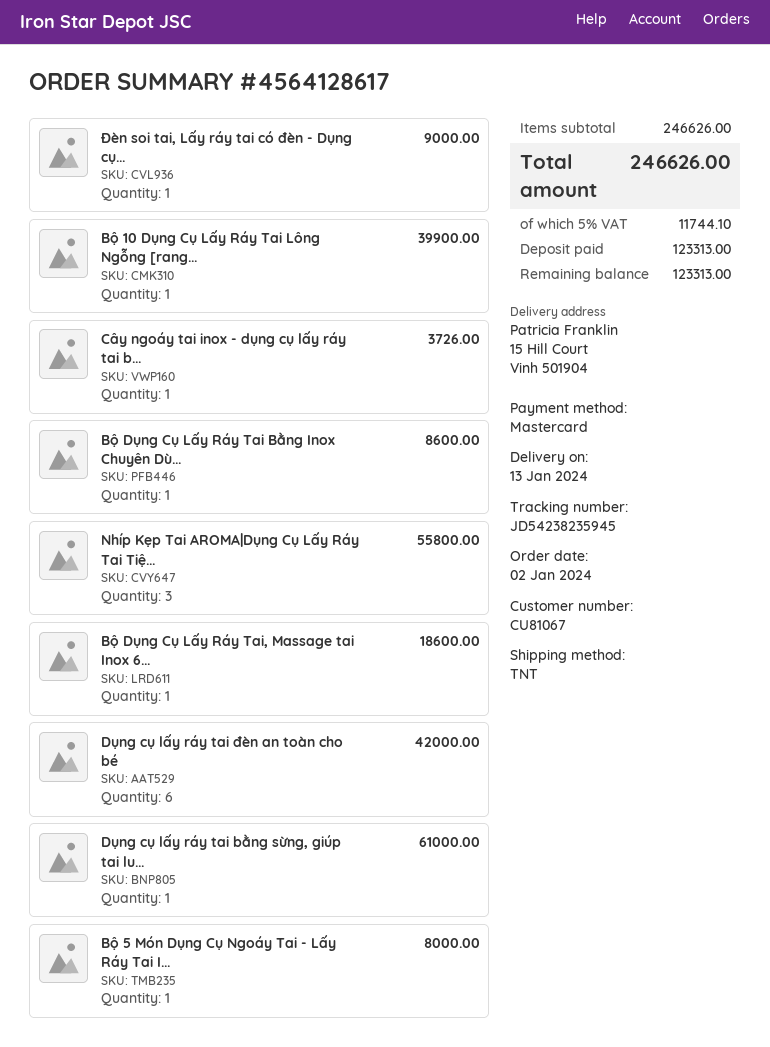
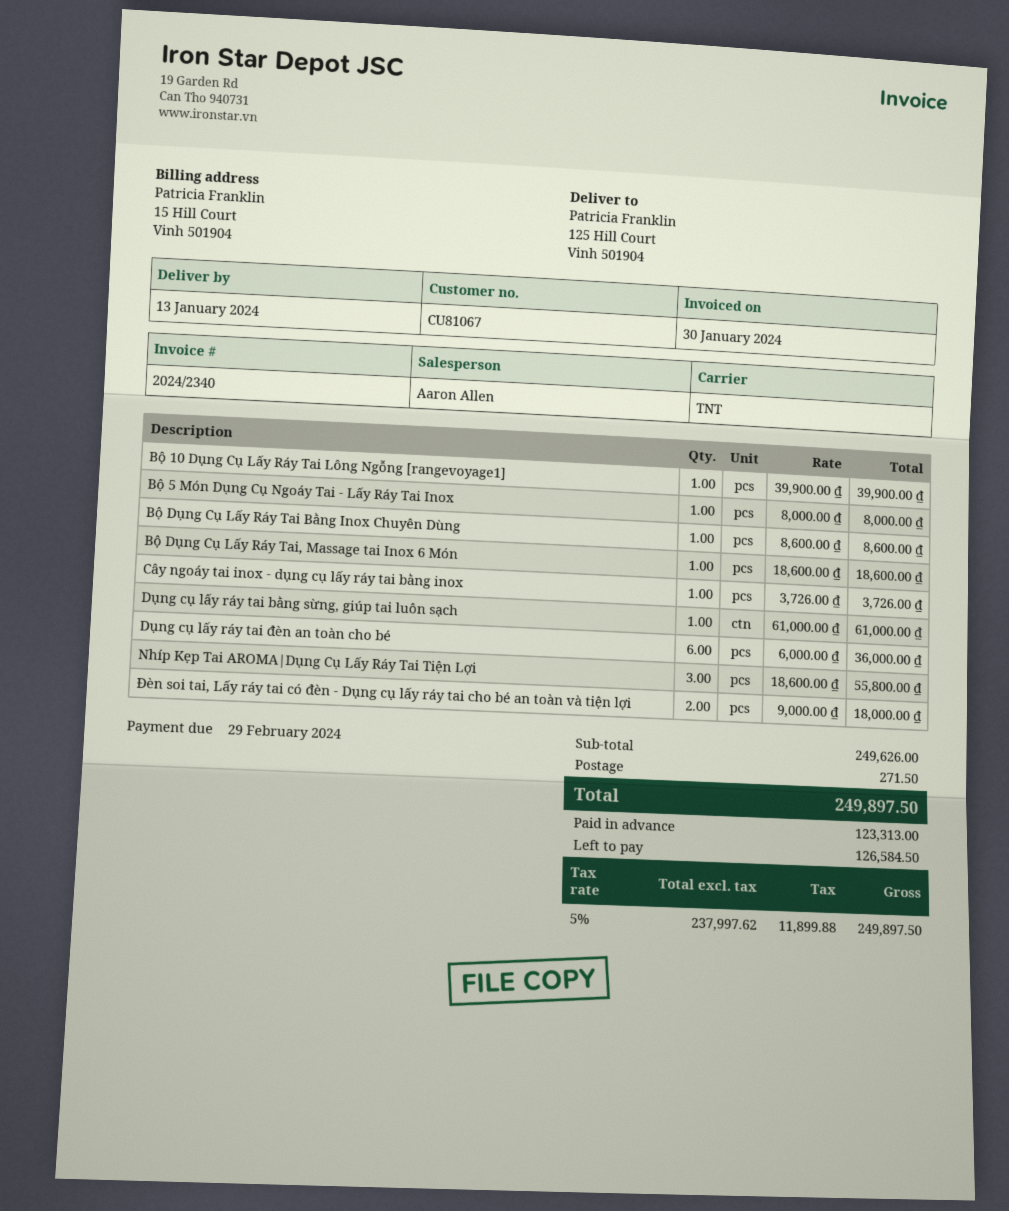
ship to: 15 Hill Court, Vinh 501904 -> 125 Hill Court, Vinh 501904
Đèn soi tai, Lấy ráy tai có đèn - Dụng cụ...: 1 for 9000.00 -> 2 for 18000.00
Dụng cụ lấy ráy tai đèn an toàn cho bé: 6 for 42000.00 -> 6 for 36000.00
subtotal: 246626.00 -> 249626.00
shipping: none -> 271.50
tax: 5% = 11744.10 -> 5% = 11899.88
total: 246626.00 -> 249897.50
balance: 123313.00 -> 126584.50

